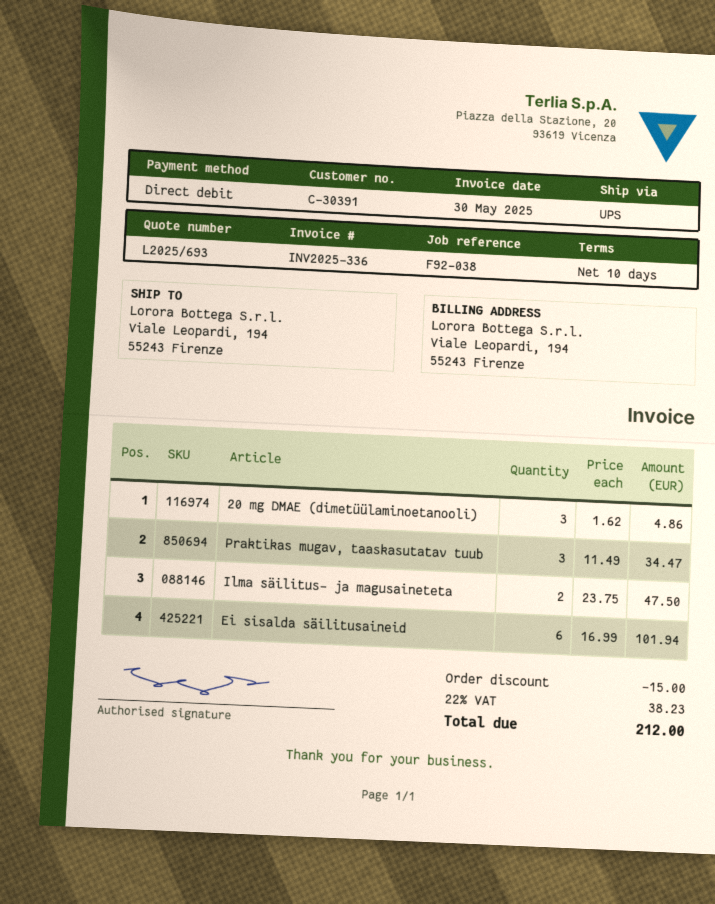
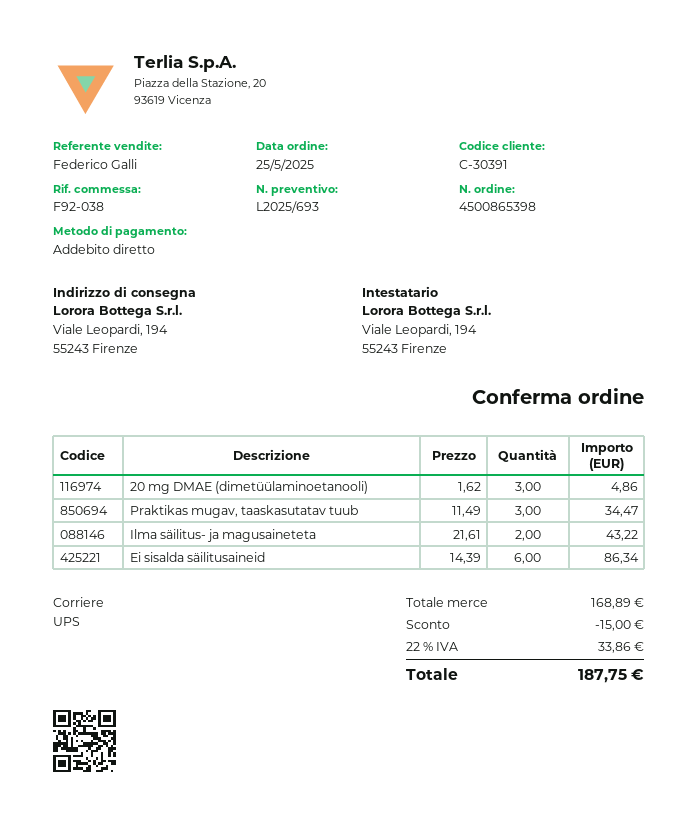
Ilma säilitus- ja magusaineteta: 2 x 23.75 = 47.50 -> 2 x 21.61 = 43.22
Ei sisalda säilitusaineid: 6 x 16.99 = 101.94 -> 6 x 14.39 = 86.34
tax: 22% = 38.23 -> 22% = 33.86
total: 212.00 -> 187.75

